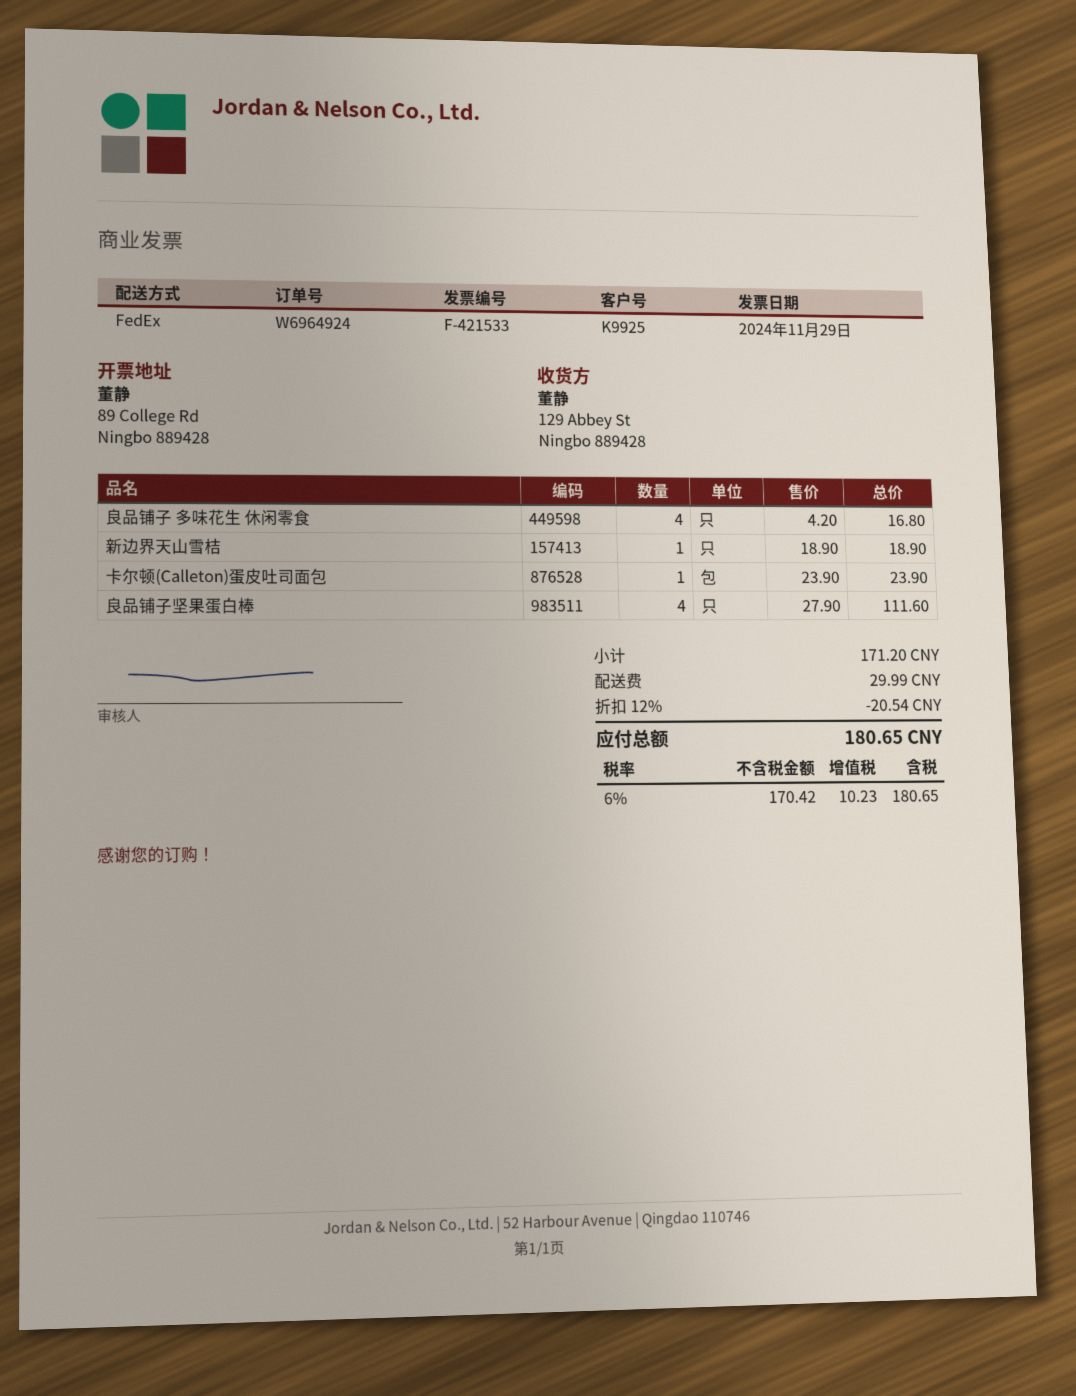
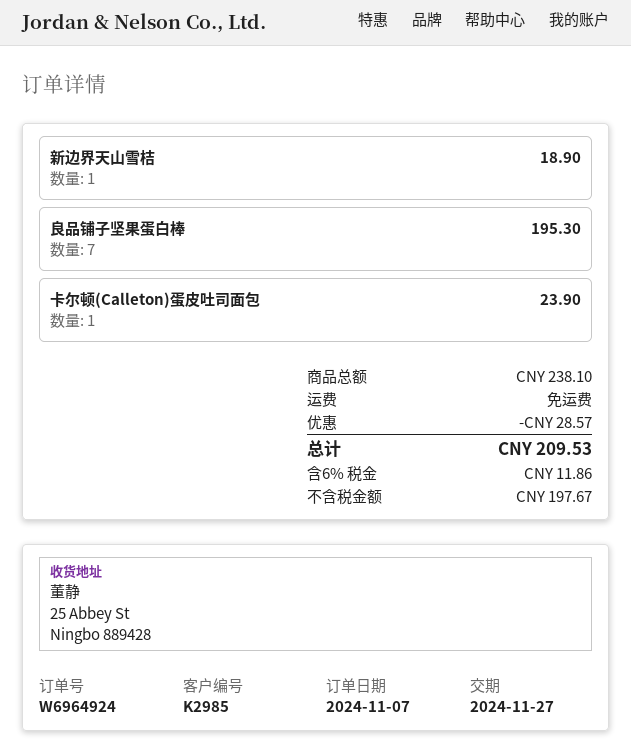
customer number: K9925 -> K2985
ship to: 129 Abbey St, Ningbo 889428 -> 25 Abbey St, Ningbo 889428
良品铺子 多味花生 休闲零食: 4 for 16.80 -> none
良品铺子坚果蛋白棒: 4 for 111.60 -> 7 for 195.30
subtotal: 171.20 -> 238.10
discount: 20.54 -> 28.57
shipping: 29.99 -> 0.00
net: 170.42 -> 197.67
tax: 6% = 10.23 -> 6% = 11.86
total: 180.65 -> 209.53

